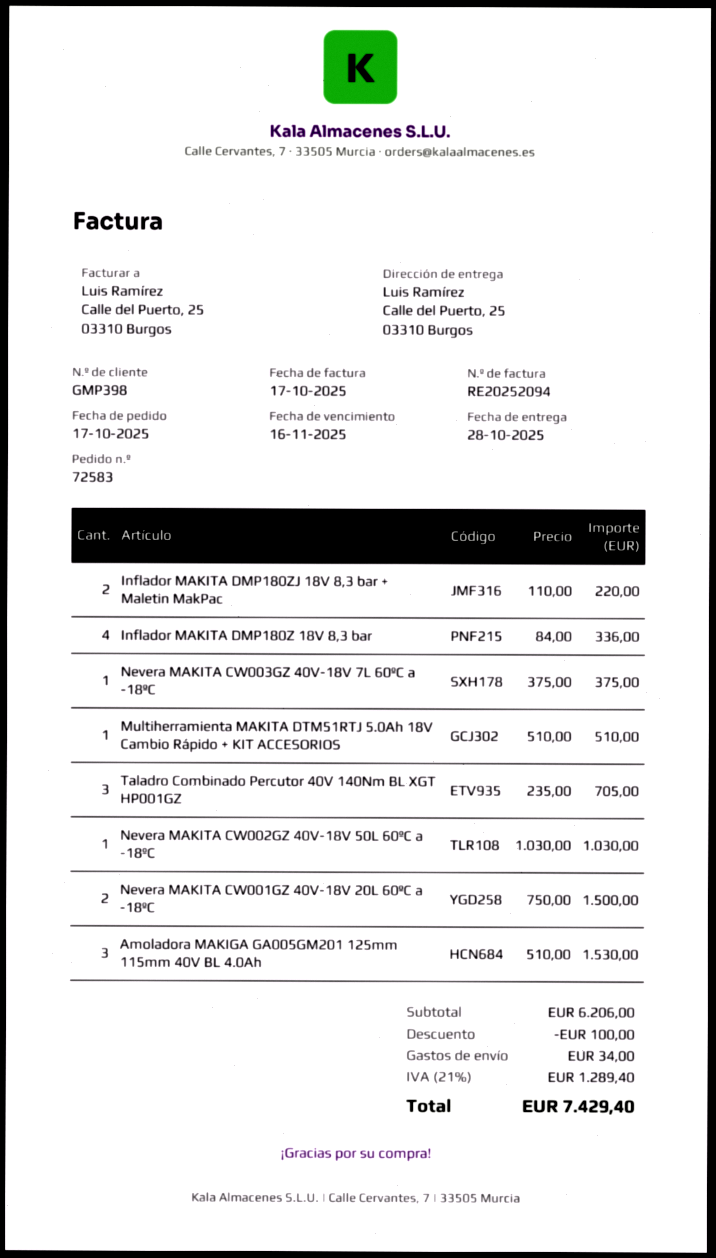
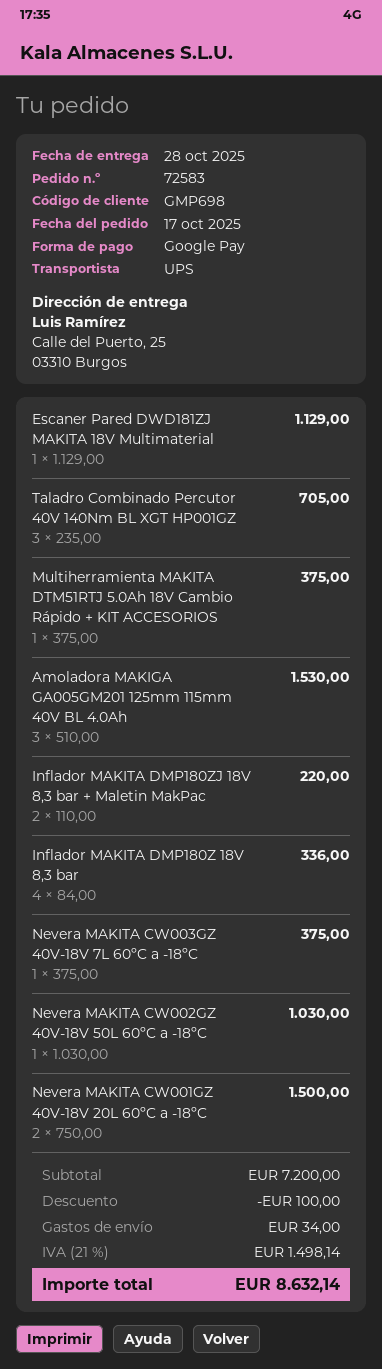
customer number: GMP398 -> GMP698
Multiherramienta MAKITA DTM51RTJ 5.0Ah 18V Cambio Rápido + KIT ACCESORIOS: 1 x 510.00 = 510.00 -> 1 x 375.00 = 375.00
Escaner Pared DWD181ZJ MAKITA 18V Multimaterial: none -> 1 x 1129.00 = 1129.00
subtotal: 6206.00 -> 7200.00
tax: 21% = 1289.40 -> 21% = 1498.14
total: 7429.40 -> 8632.14

